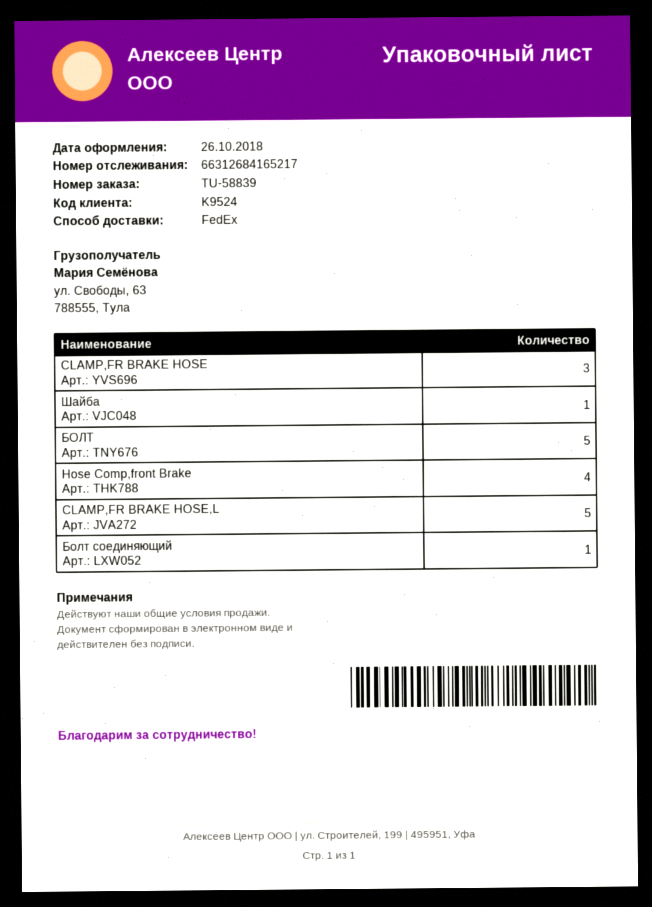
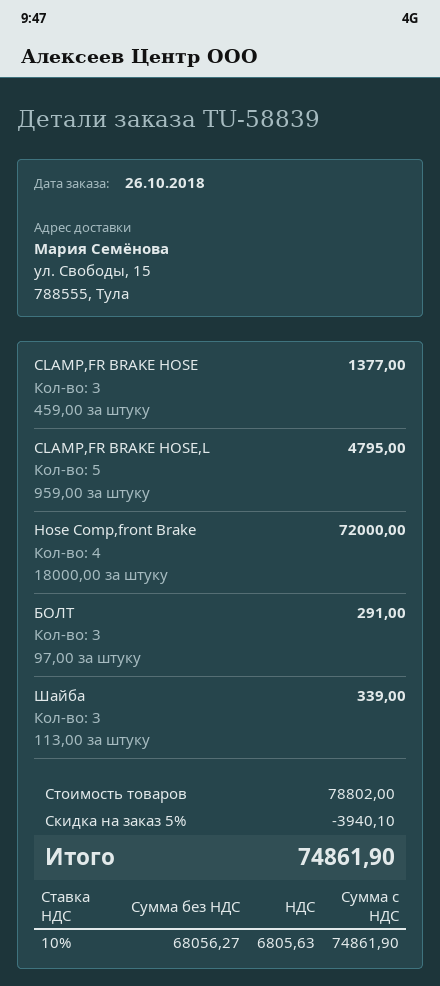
ship to: ул. Свободы, 63, 788555, Тула -> ул. Свободы, 15, 788555, Тула
Шайба: 1 -> 3
БОЛТ: 5 -> 3
Болт соединяющий: 1 -> none

